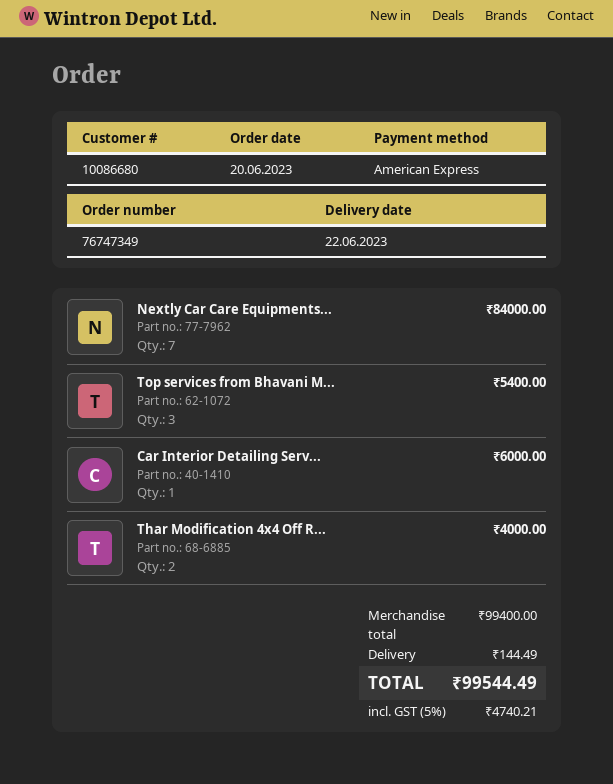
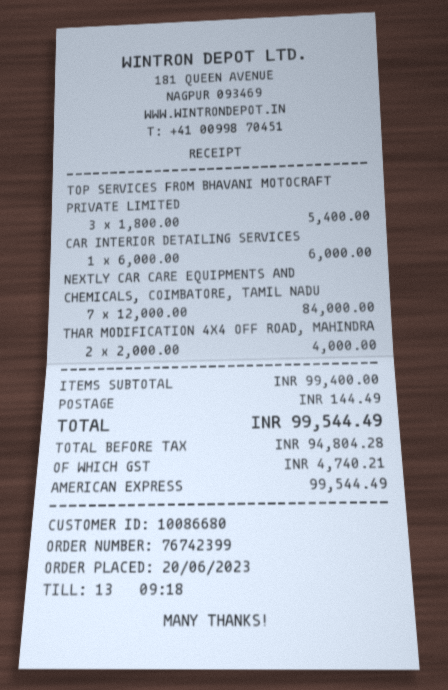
order number: 76747349 -> 76742399

